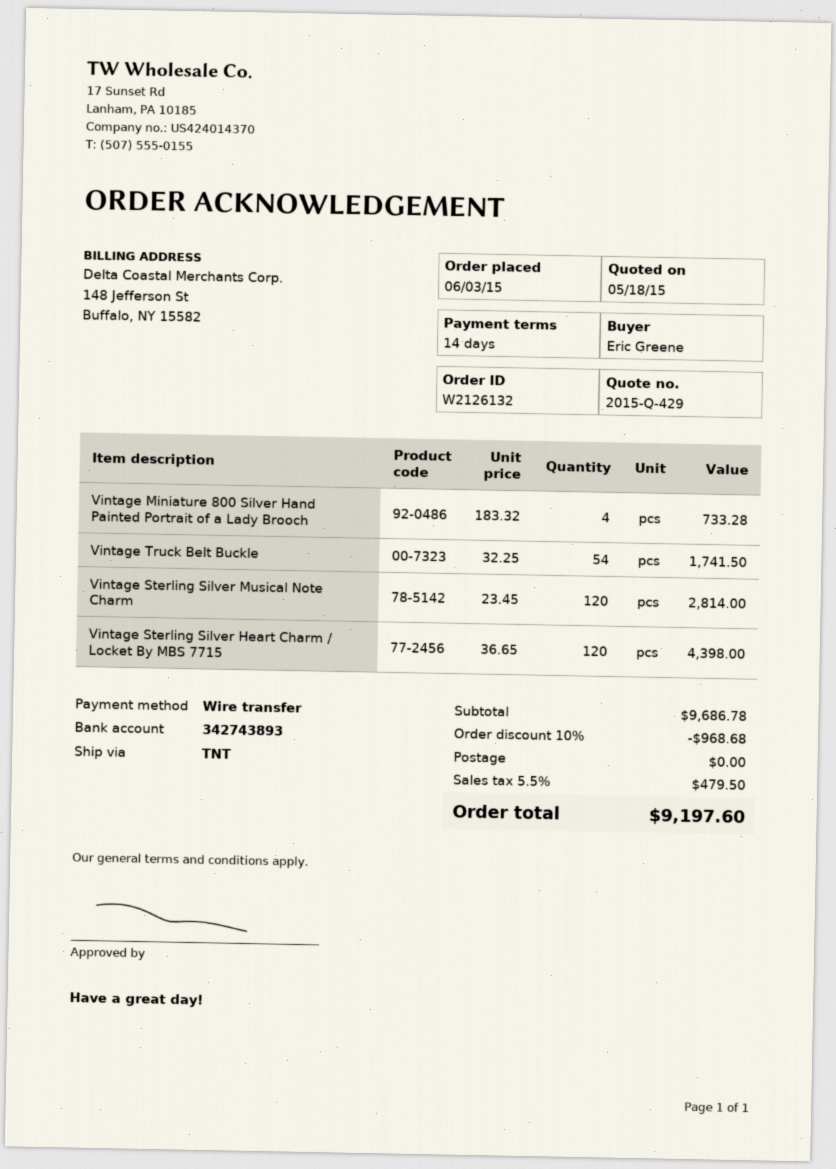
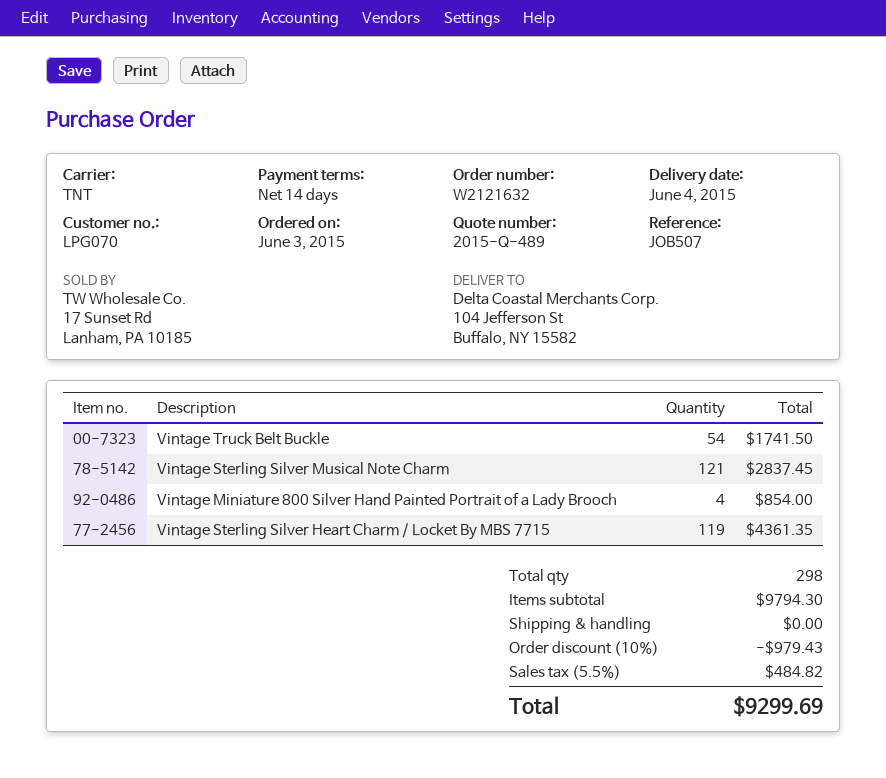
quote number: 2015-Q-429 -> 2015-Q-489
order number: W2126132 -> W2121632
Vintage Miniature 800 Silver Hand Painted Portrait of a Lady Brooch: 4 for 733.28 -> 4 for 854.00
Vintage Sterling Silver Musical Note Charm: 120 for 2814.00 -> 121 for 2837.45
Vintage Sterling Silver Heart Charm / Locket By MBS 7715: 120 for 4398.00 -> 119 for 4361.35
subtotal: 9686.78 -> 9794.30
discount: 10% = 968.68 -> 10% = 979.43
tax: 5.5% = 479.50 -> 5.5% = 484.82
total: 9197.60 -> 9299.69

